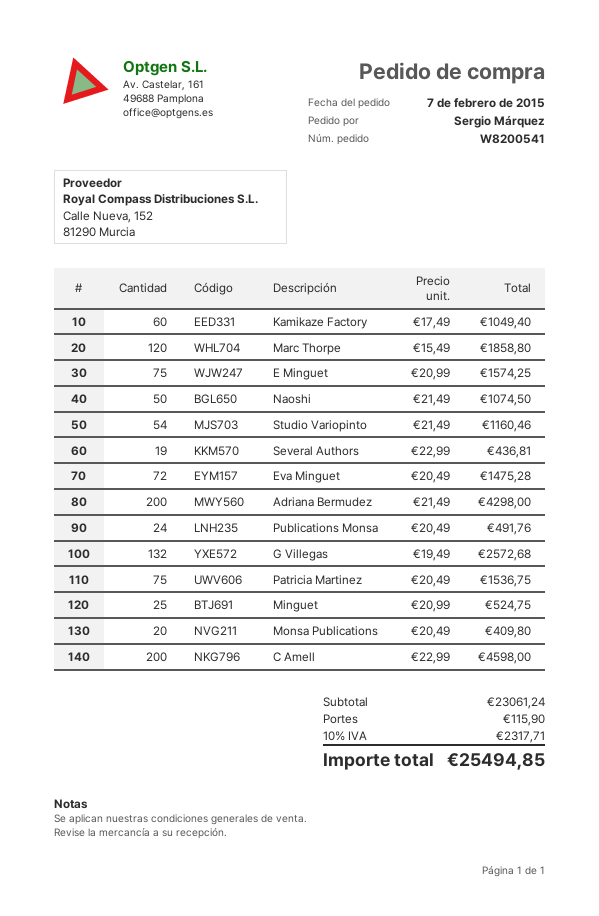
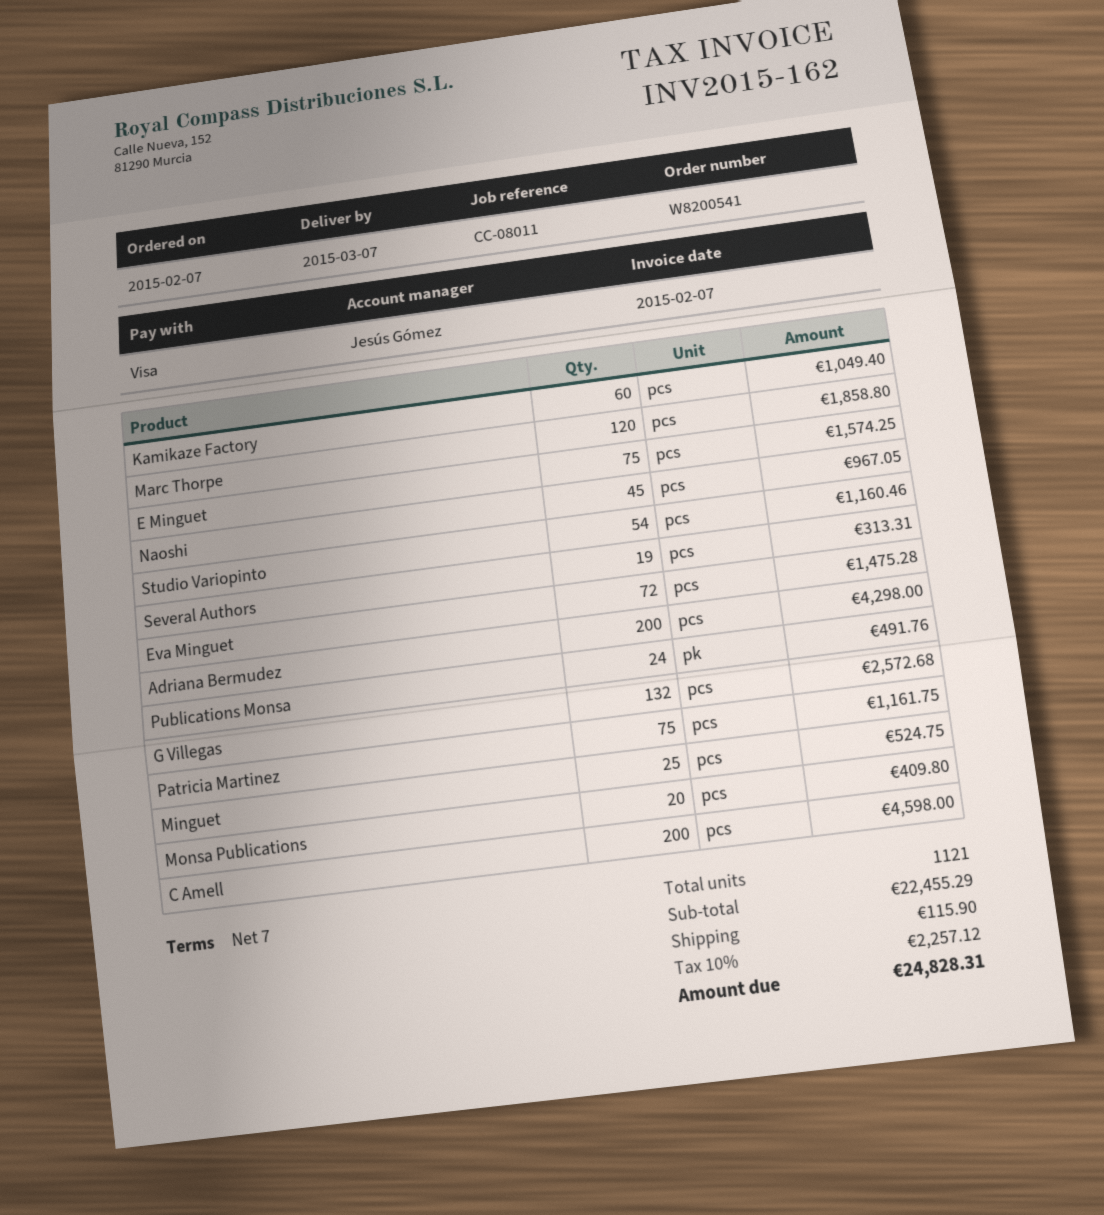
Naoshi: 50 for 1074.50 -> 45 for 967.05
Several Authors: 19 for 436.81 -> 19 for 313.31
Patricia Martinez: 75 for 1536.75 -> 75 for 1161.75
subtotal: 23061.24 -> 22455.29
tax: 10% = 2317.71 -> 10% = 2257.12
total: 25494.85 -> 24828.31

